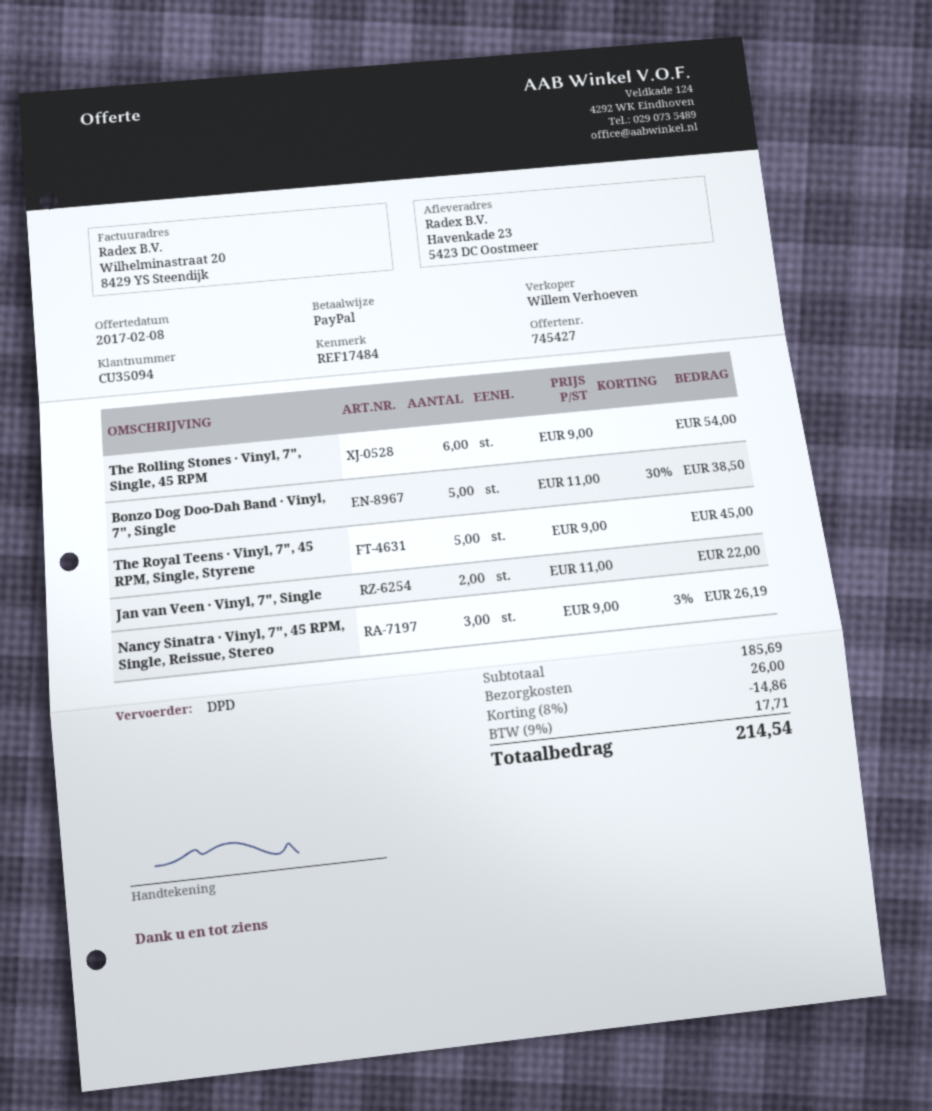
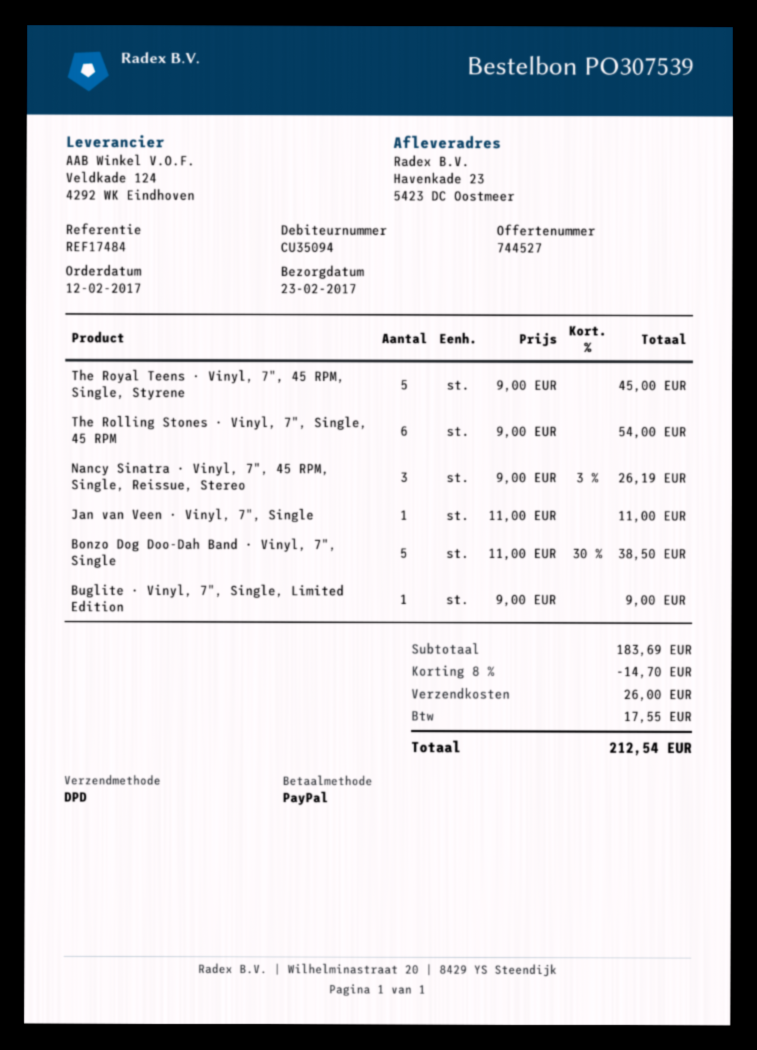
quote number: 745427 -> 744527
Jan van Veen · Vinyl, 7", Single: 2 x 11.00 = 22.00 -> 1 x 11.00 = 11.00
Buglite · Vinyl, 7", Single, Limited Edition: none -> 1 x 9.00 = 9.00
subtotal: 185.69 -> 183.69
discount: 8% = 14.86 -> 8% = 14.70
tax: 17.71 -> 17.55
total: 214.54 -> 212.54

